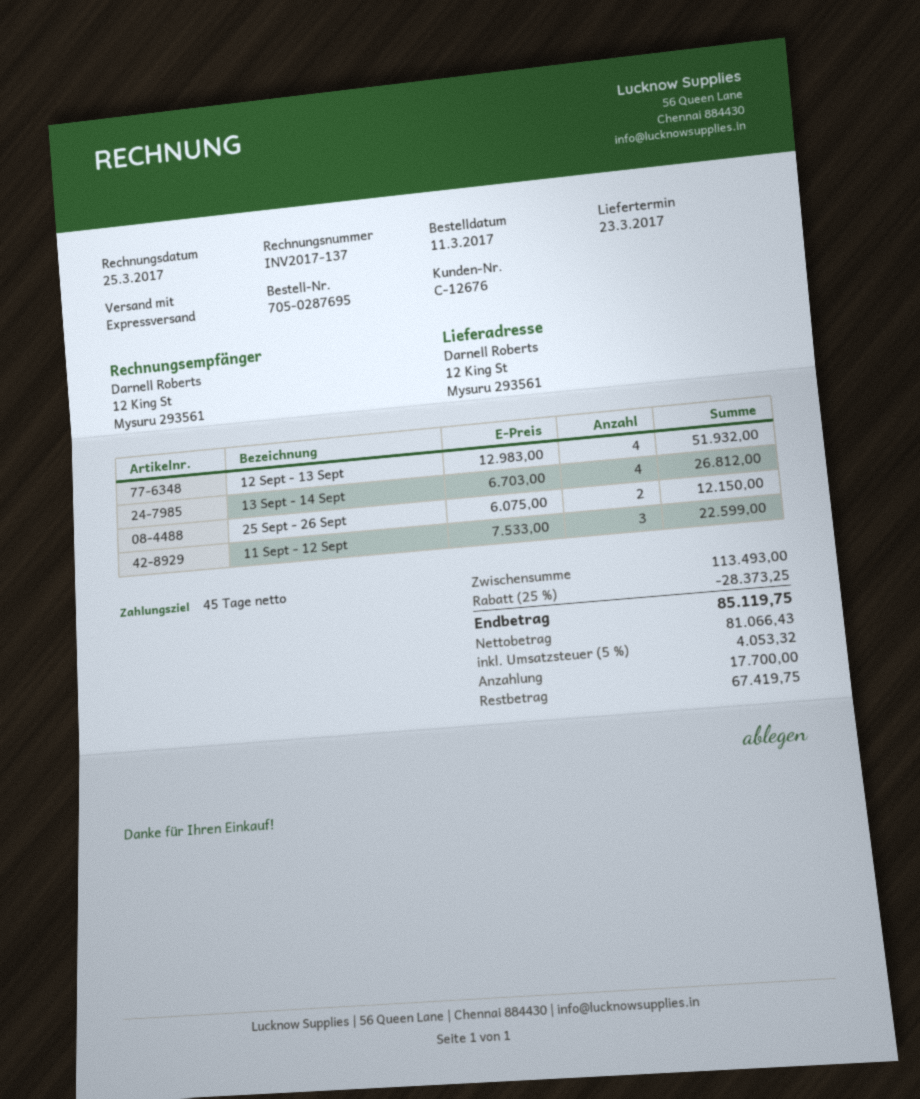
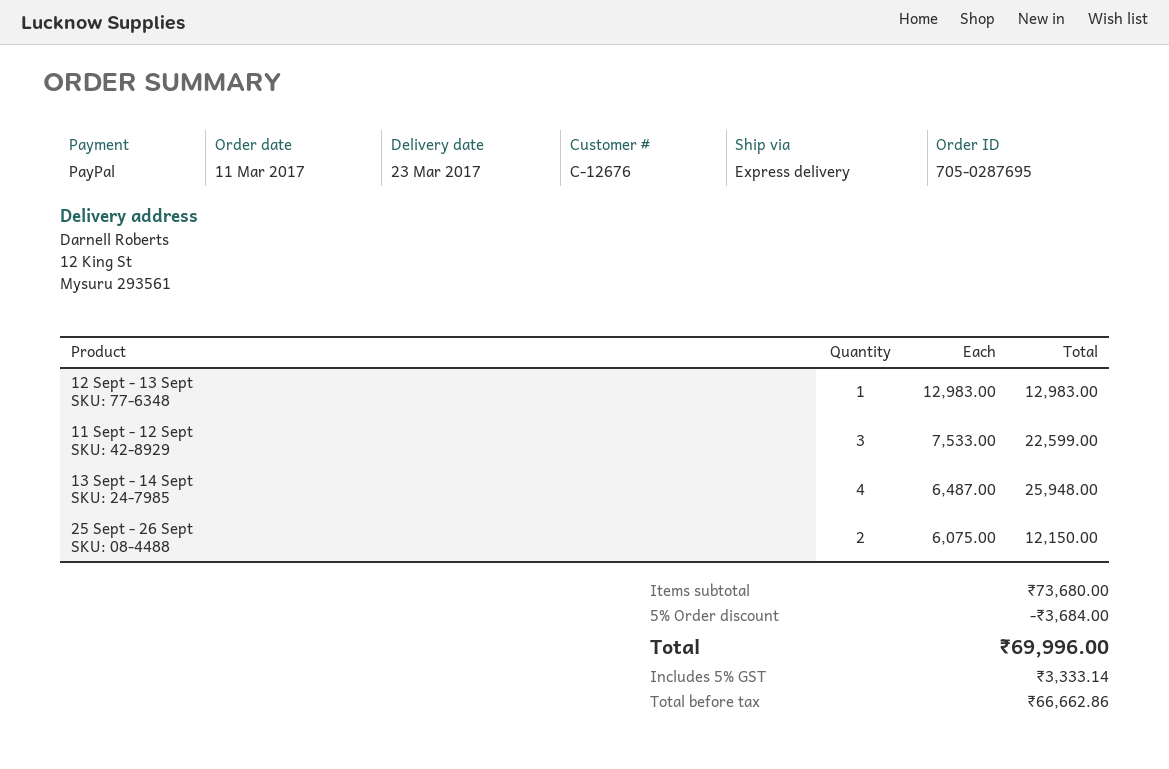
12 Sept - 13 Sept: 4 x 12983.00 = 51932.00 -> 1 x 12983.00 = 12983.00
13 Sept - 14 Sept: 4 x 6703.00 = 26812.00 -> 4 x 6487.00 = 25948.00
subtotal: 113493.00 -> 73680.00
discount: 25% = 28373.25 -> 5% = 3684.00
net: 81066.43 -> 66662.86
tax: 5% = 4053.32 -> 5% = 3333.14
total: 85119.75 -> 69996.00

